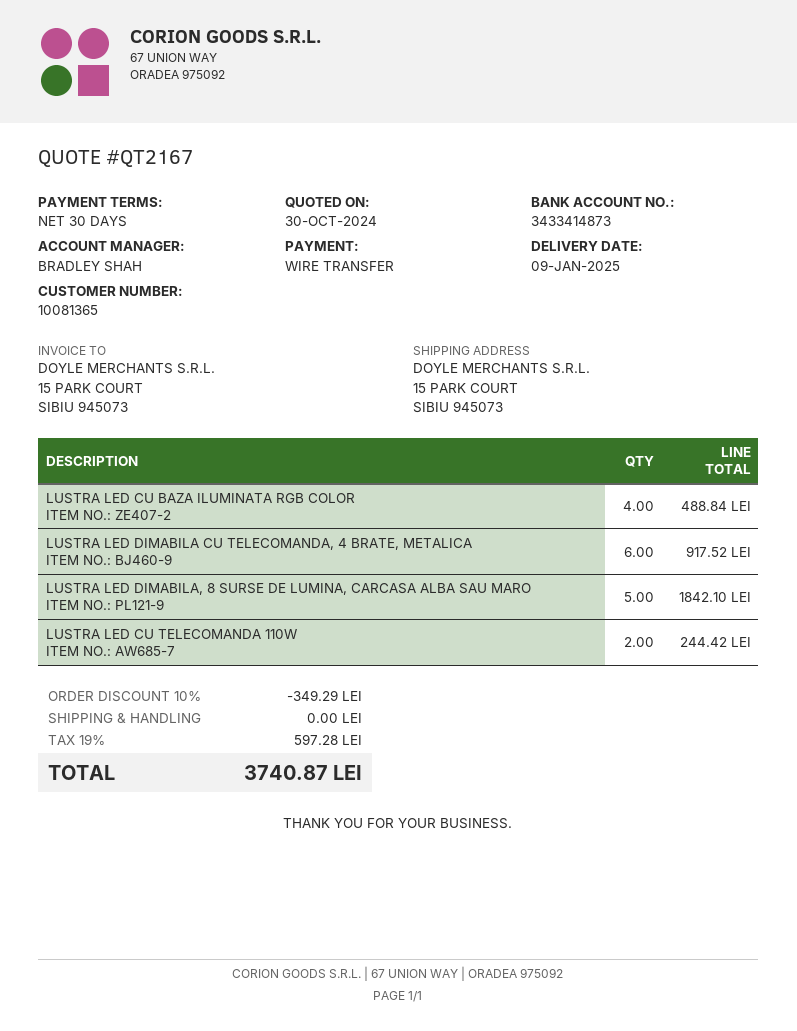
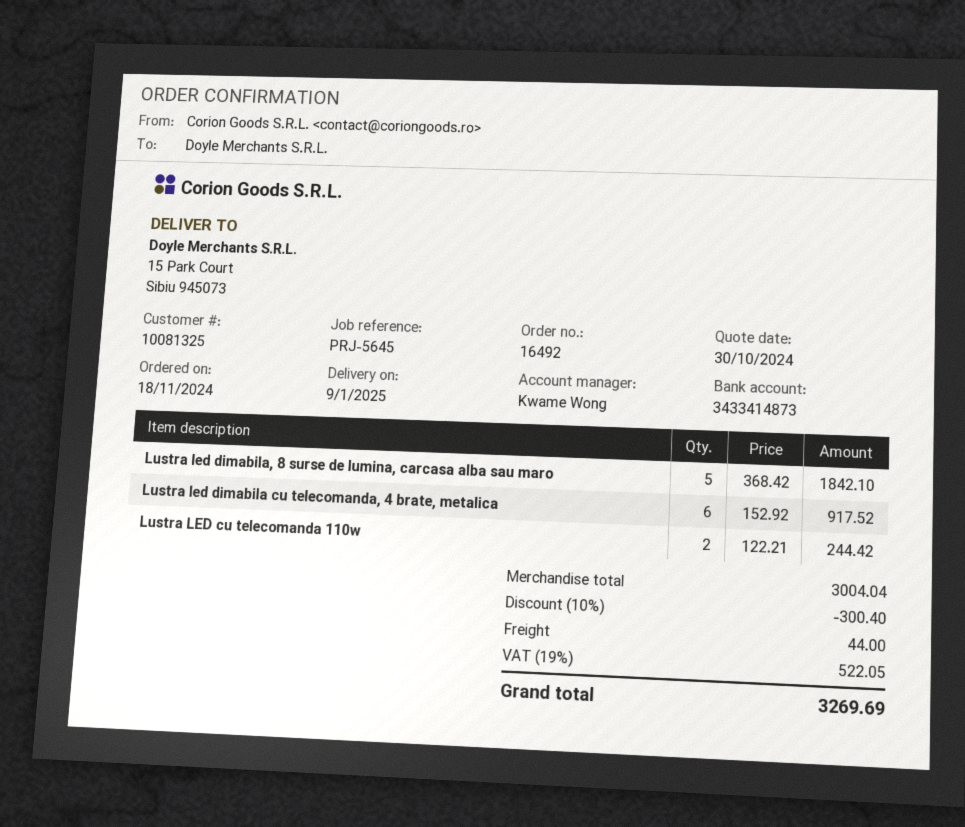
customer number: 10081365 -> 10081325
sales rep: BRADLEY SHAH -> Kwame Wong
LUSTRA LED CU BAZA ILUMINATA RGB COLOR: 4 for 488.84 -> none
discount: 10% = 349.29 -> 10% = 300.40
shipping: 0.00 -> 44.00
tax: 19% = 597.28 -> 19% = 522.05
total: 3740.87 -> 3269.69

